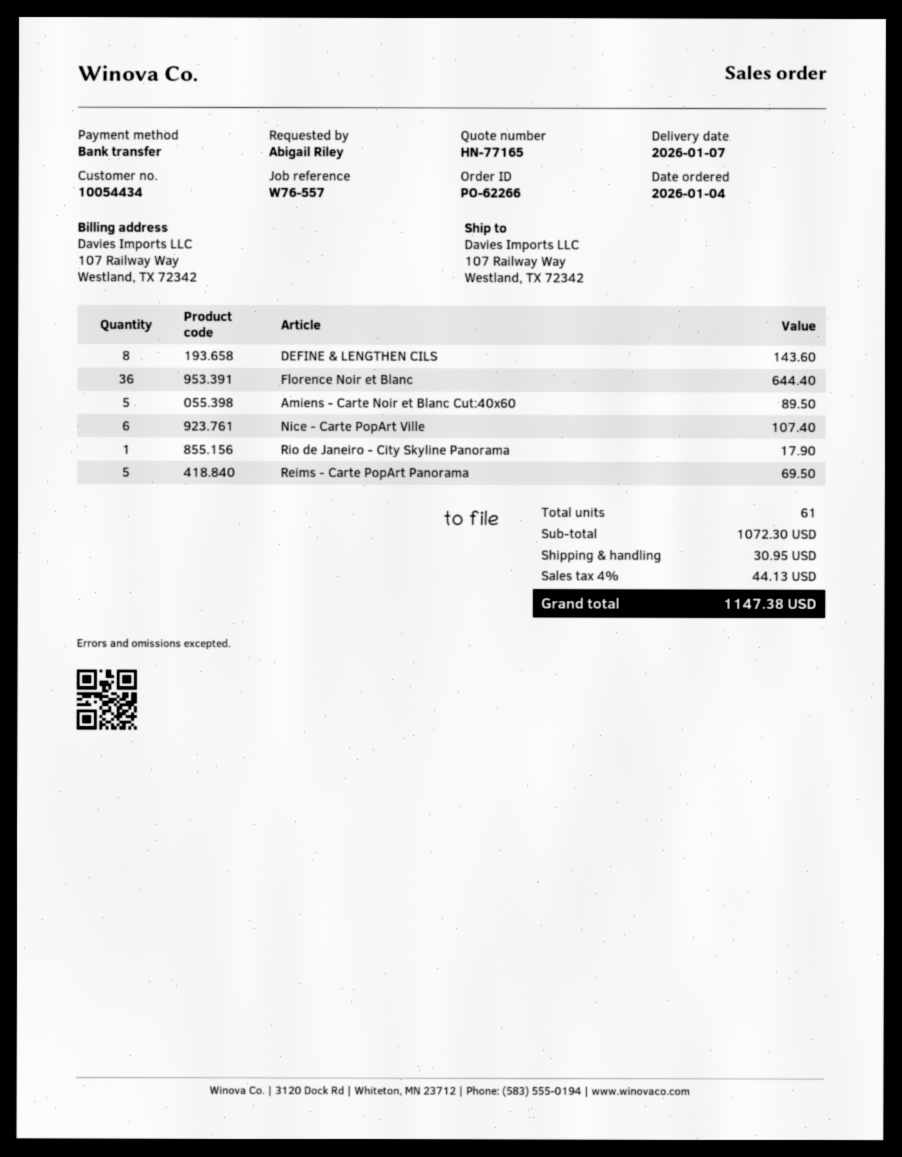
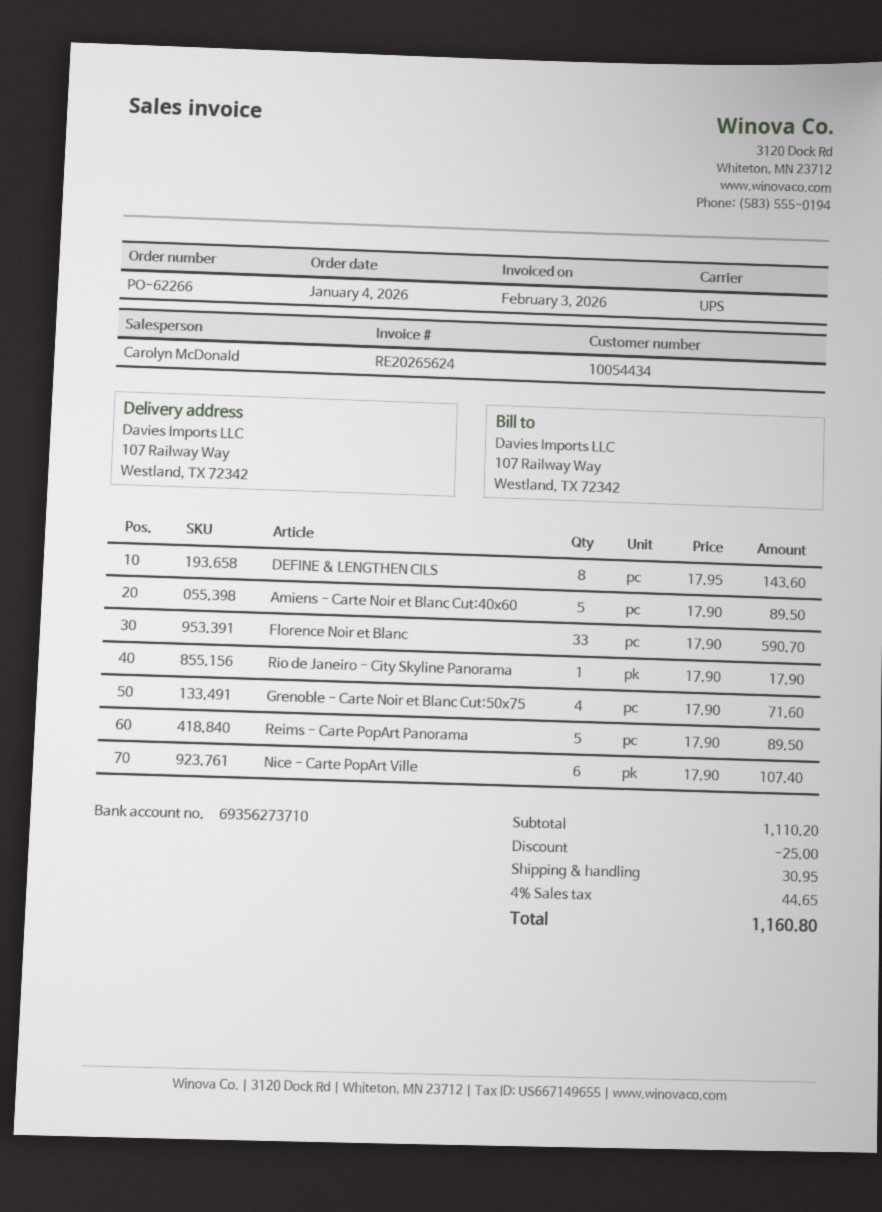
Florence Noir et Blanc: 36 for 644.40 -> 33 for 590.70
Reims - Carte PopArt Panorama: 5 for 69.50 -> 5 for 89.50
Grenoble - Carte Noir et Blanc Cut:50x75: none -> 4 for 71.60
subtotal: 1072.30 -> 1110.20
discount: none -> 25.00
tax: 4% = 44.13 -> 4% = 44.65
total: 1147.38 -> 1160.80

